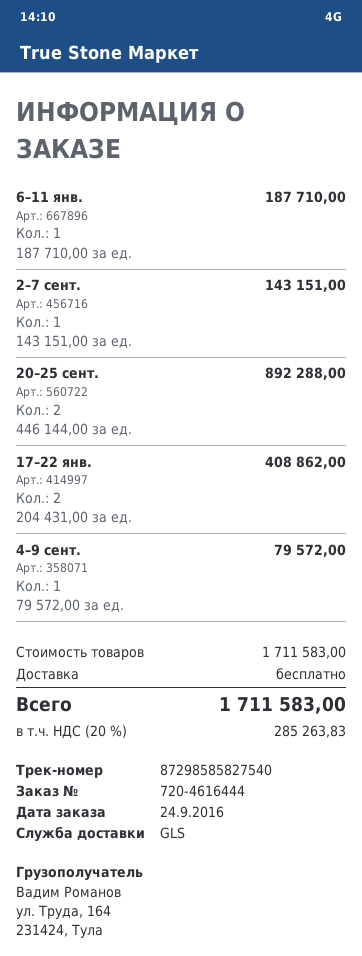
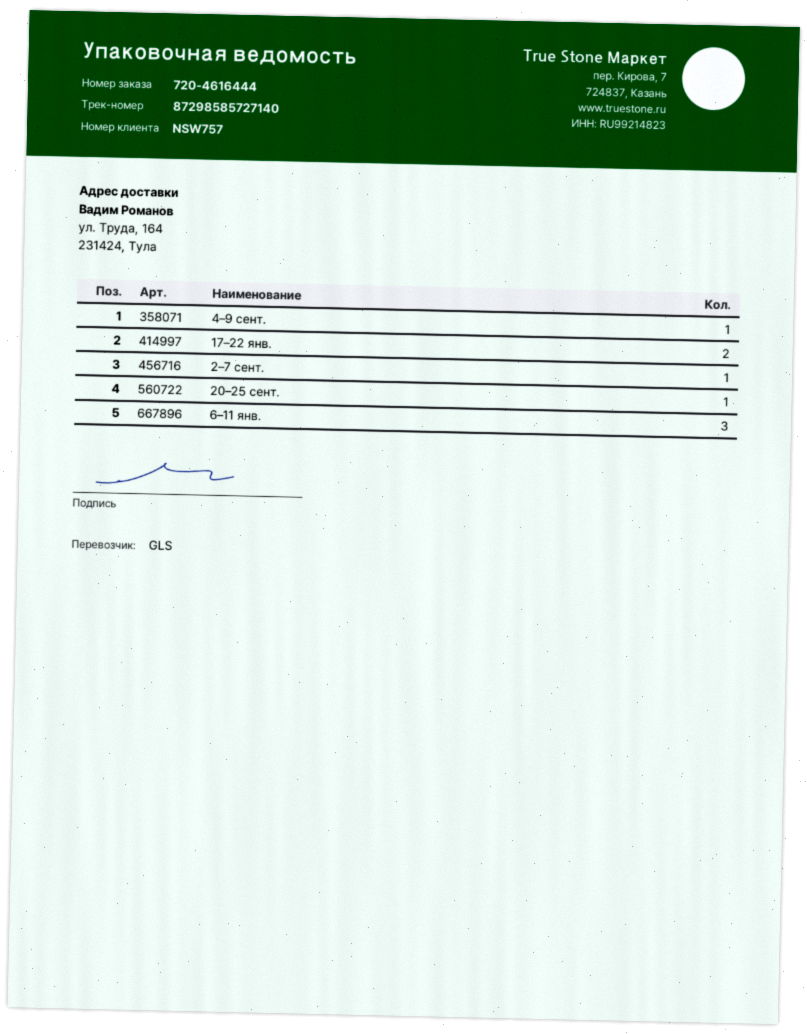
tracking number: 87298585827540 -> 87298585727140
6–11 янв.: 1 -> 3
20–25 сент.: 2 -> 1

